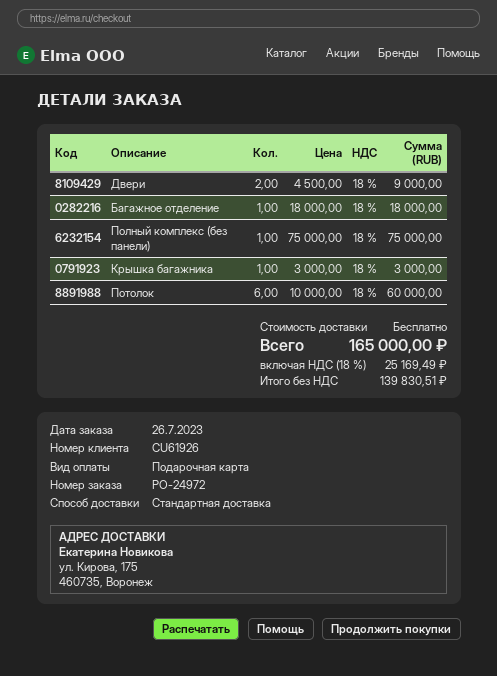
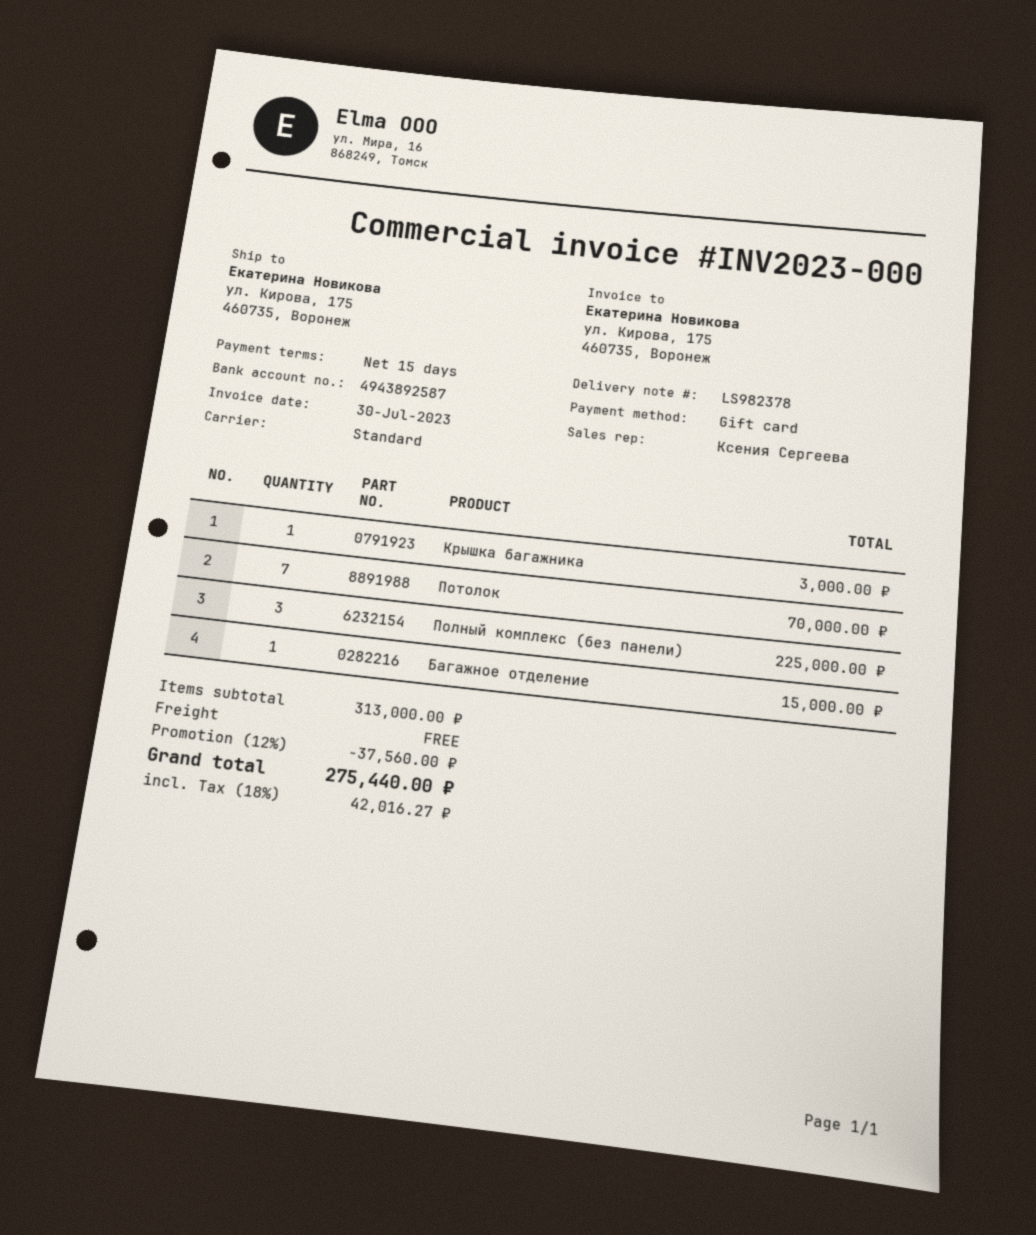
Двери: 2 for 9000.00 -> none
Багажное отделение: 1 for 18000.00 -> 1 for 15000.00
Полный комплекс (без панели): 1 for 75000.00 -> 3 for 225000.00
Потолок: 6 for 60000.00 -> 7 for 70000.00
discount: none -> 12% = 37560.00
tax: 18% = 25169.49 -> 18% = 42016.27
total: 165000.00 -> 275440.00

